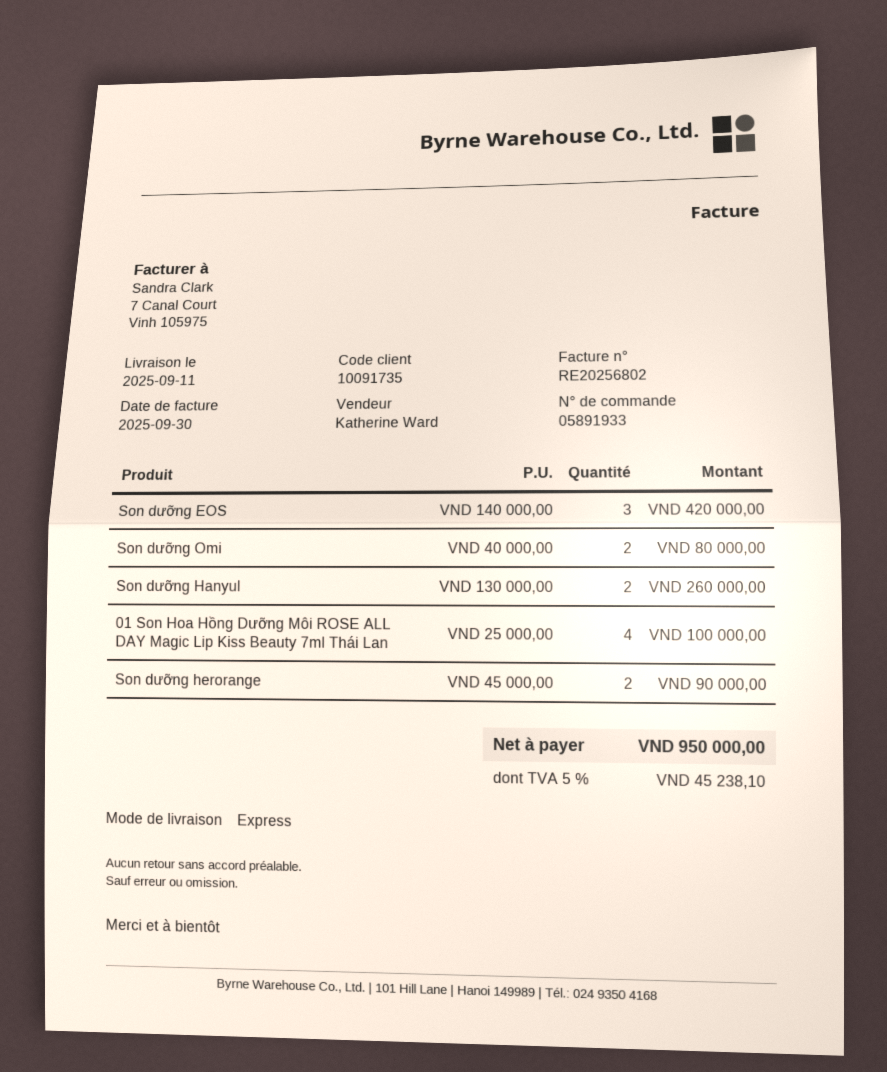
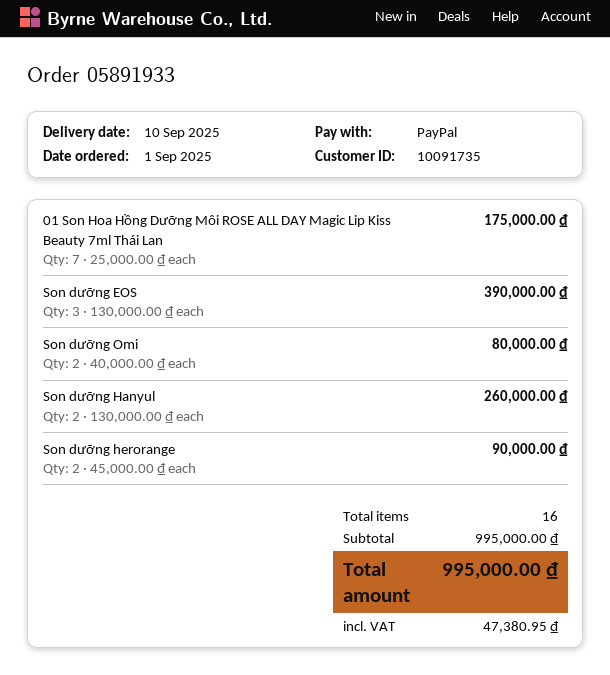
delivery date: 2025-09-11 -> 2025-09-10
Son dưỡng EOS: 3 x 140000.00 = 420000.00 -> 3 x 130000.00 = 390000.00
01 Son Hoa Hồng Dưỡng Môi ROSE ALL DAY Magic Lip Kiss Beauty 7ml Thái Lan: 4 x 25000.00 = 100000.00 -> 7 x 25000.00 = 175000.00
tax: 45238.10 -> 47380.95
total: 950000.00 -> 995000.00

